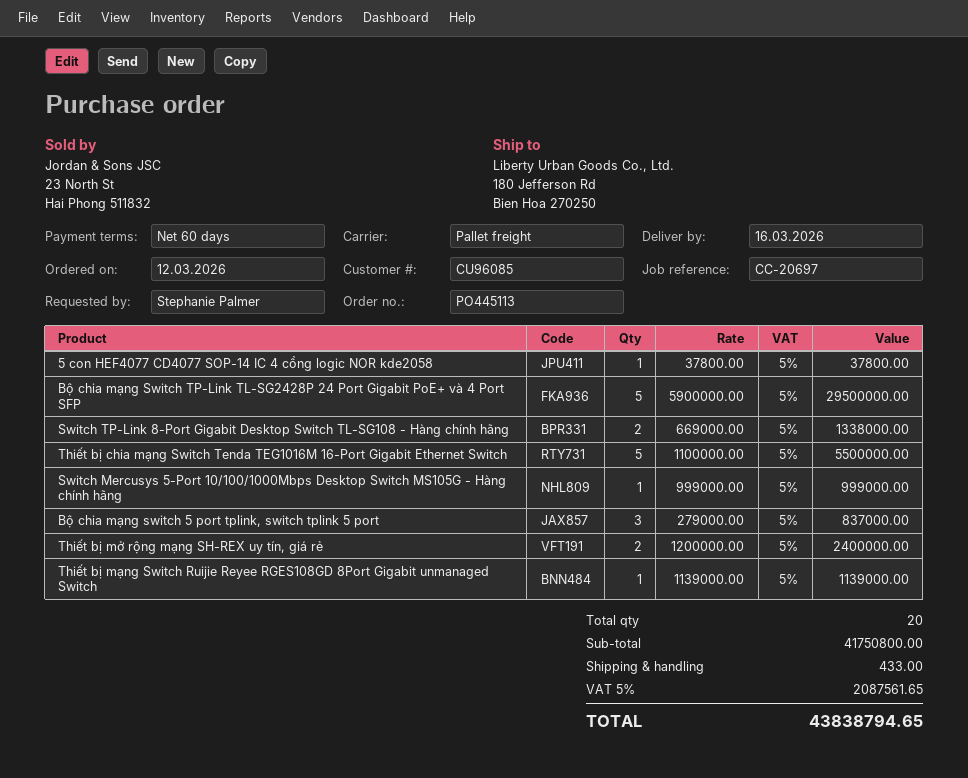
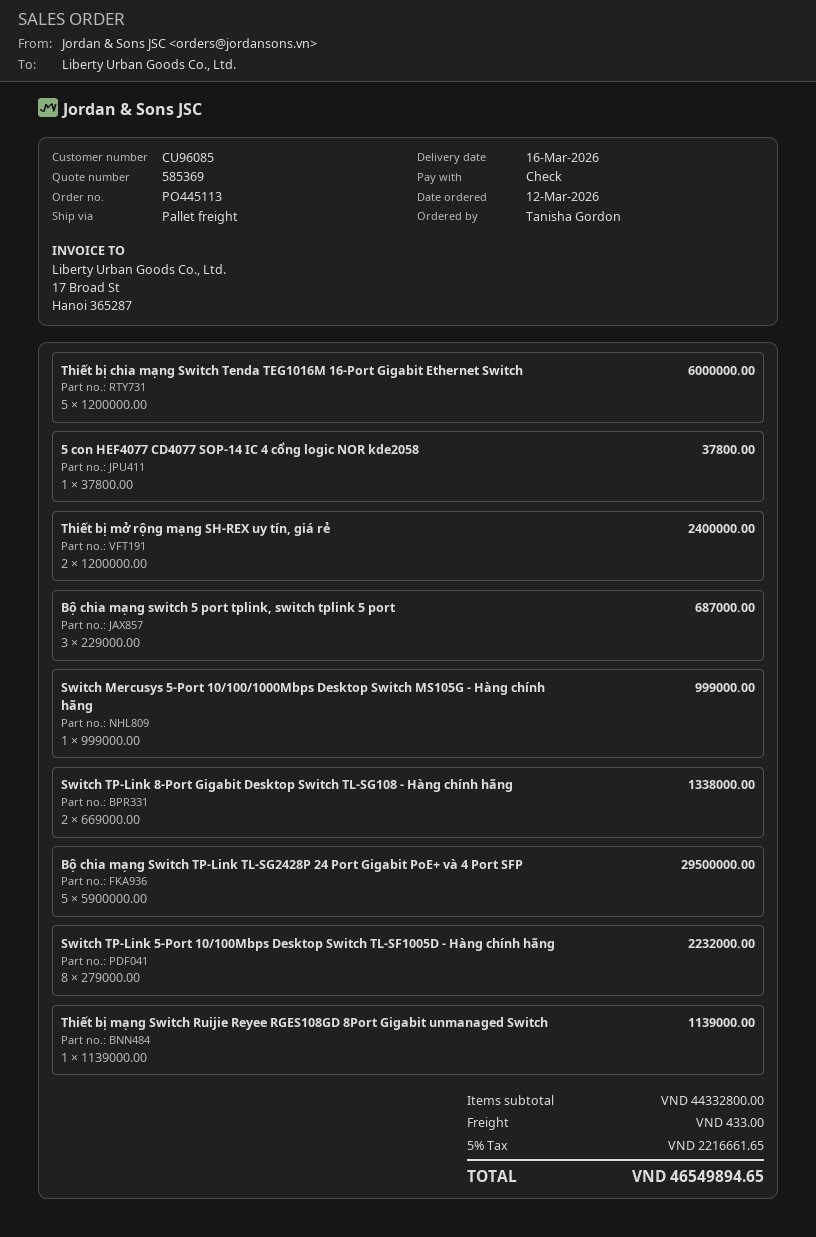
ordered by: Stephanie Palmer -> Tanisha Gordon
Thiết bị chia mạng Switch Tenda TEG1016M 16-Port Gigabit Ethernet Switch: 5 x 1100000.00 = 5500000.00 -> 5 x 1200000.00 = 6000000.00
Bộ chia mạng switch 5 port tplink, switch tplink 5 port: 3 x 279000.00 = 837000.00 -> 3 x 229000.00 = 687000.00
Switch TP-Link 5-Port 10/100Mbps Desktop Switch TL-SF1005D - Hàng chính hãng: none -> 8 x 279000.00 = 2232000.00
subtotal: 41750800.00 -> 44332800.00
tax: 5% = 2087561.65 -> 5% = 2216661.65
total: 43838794.65 -> 46549894.65

